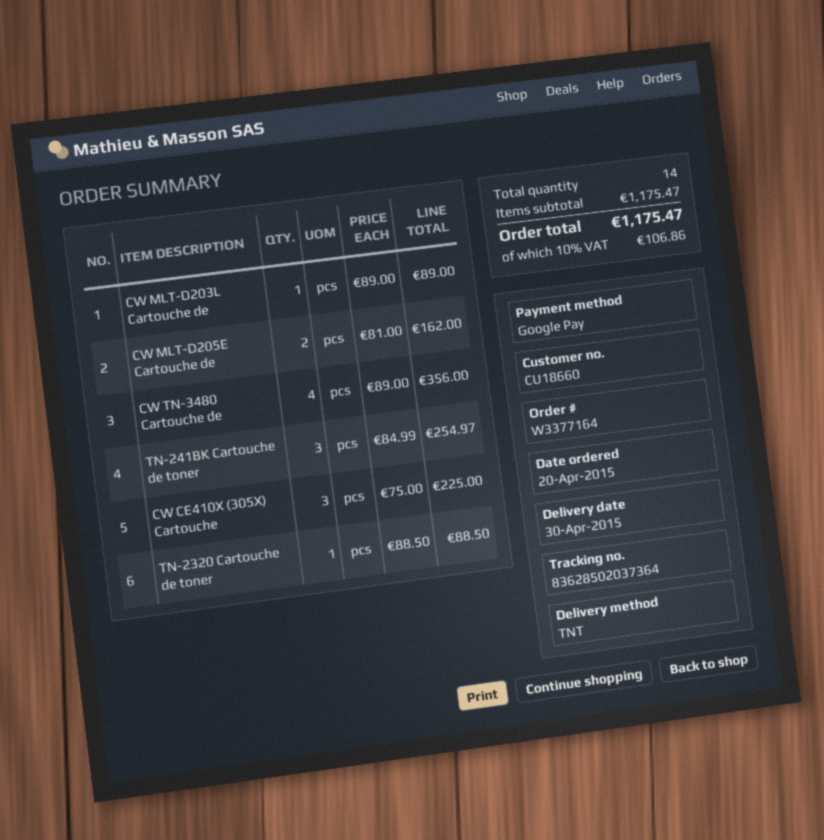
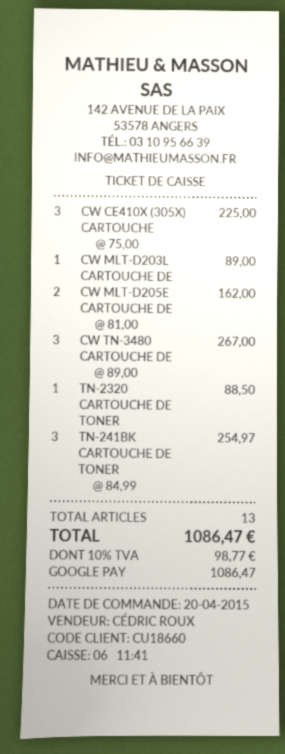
CW TN-3480 Cartouche de: 4 x 89.00 = 356.00 -> 3 x 89.00 = 267.00
total quantity: 14 -> 13
tax: 10% = 106.86 -> 10% = 98.77
total: 1175.47 -> 1086.47

